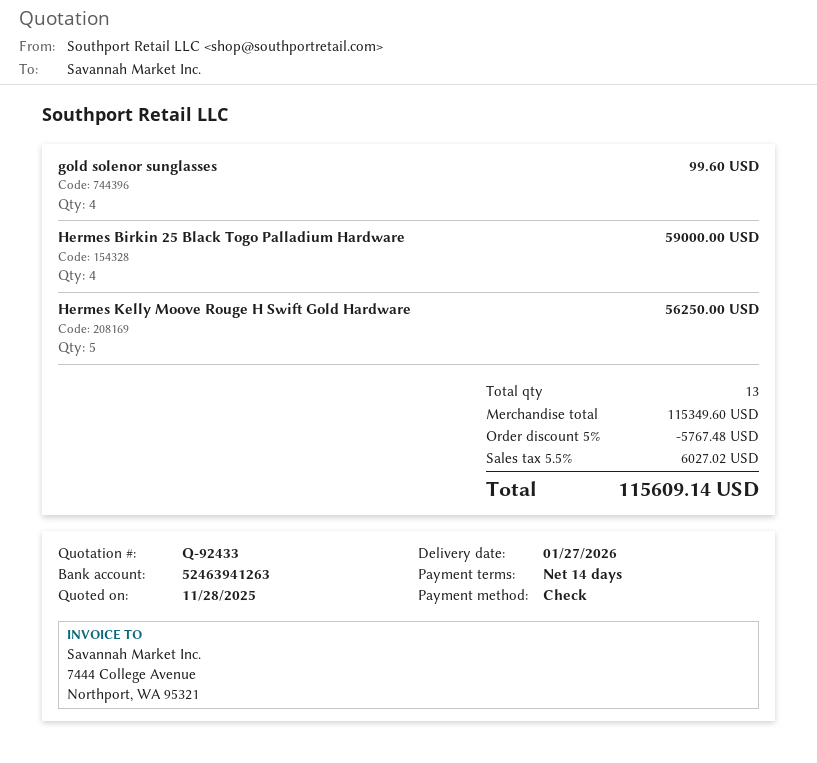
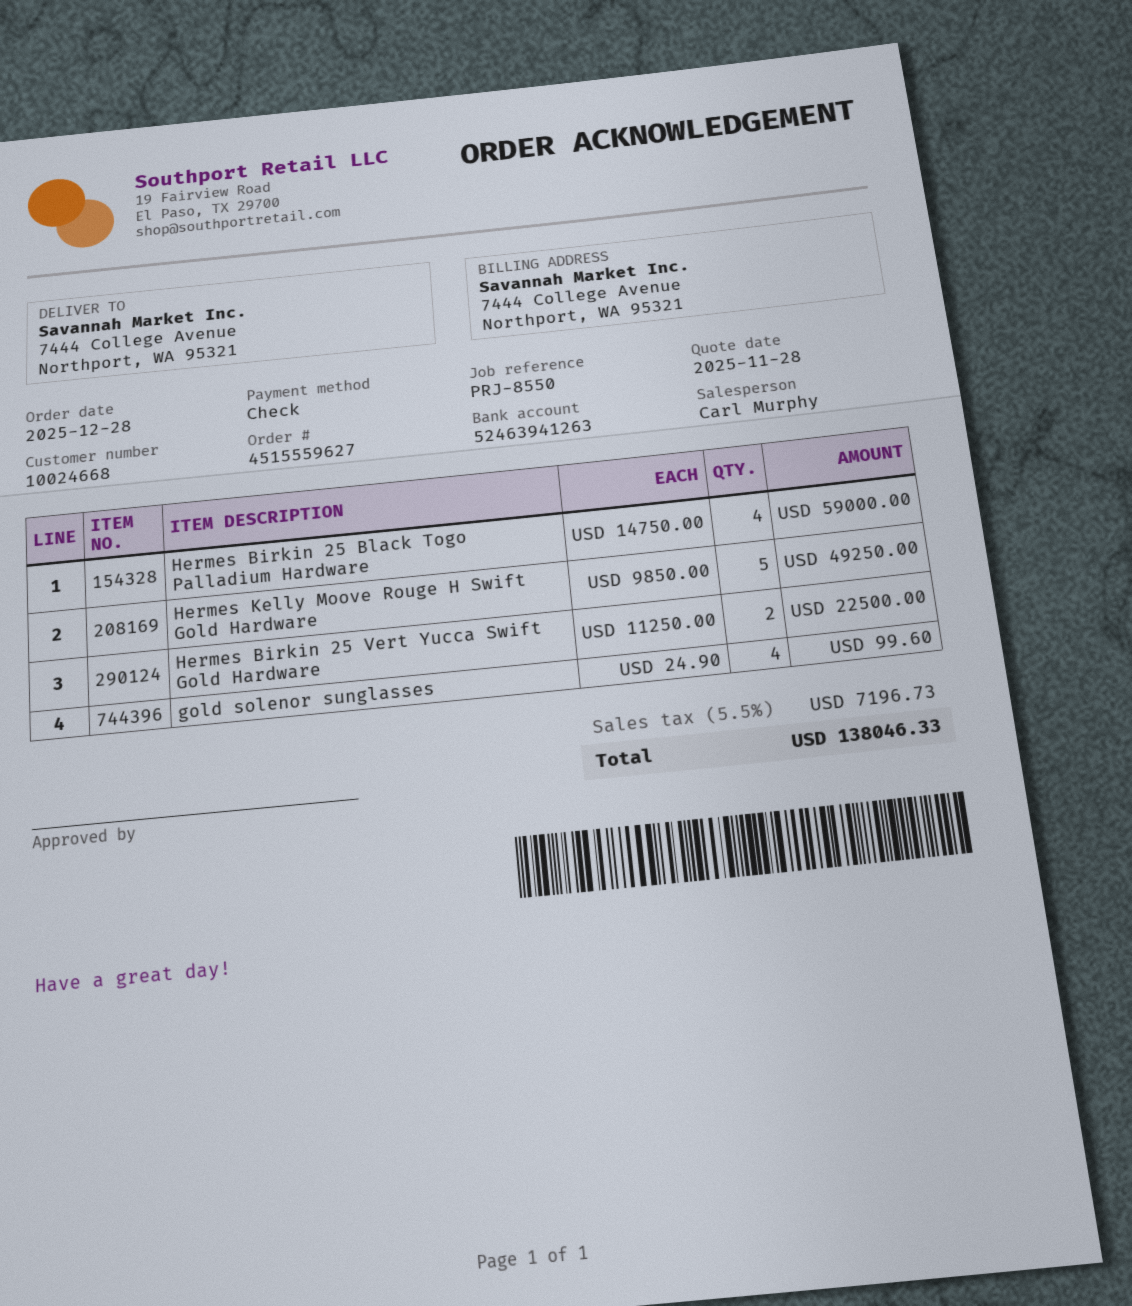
Hermes Kelly Moove Rouge H Swift Gold Hardware: 5 for 56250.00 -> 5 for 49250.00
Hermes Birkin 25 Vert Yucca Swift Gold Hardware: none -> 2 for 22500.00
discount: 5% = 5767.48 -> none
tax: 5.5% = 6027.02 -> 5.5% = 7196.73
total: 115609.14 -> 138046.33

